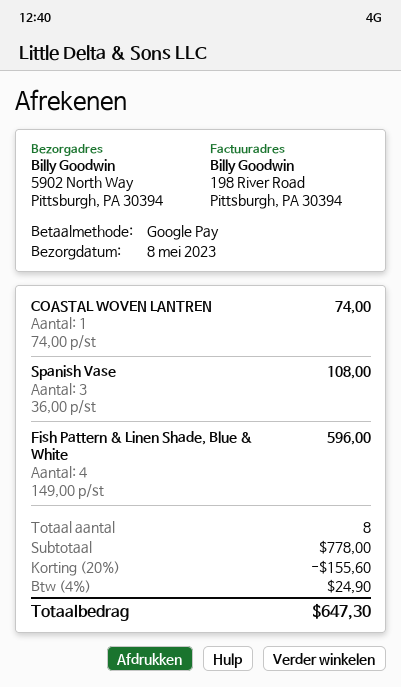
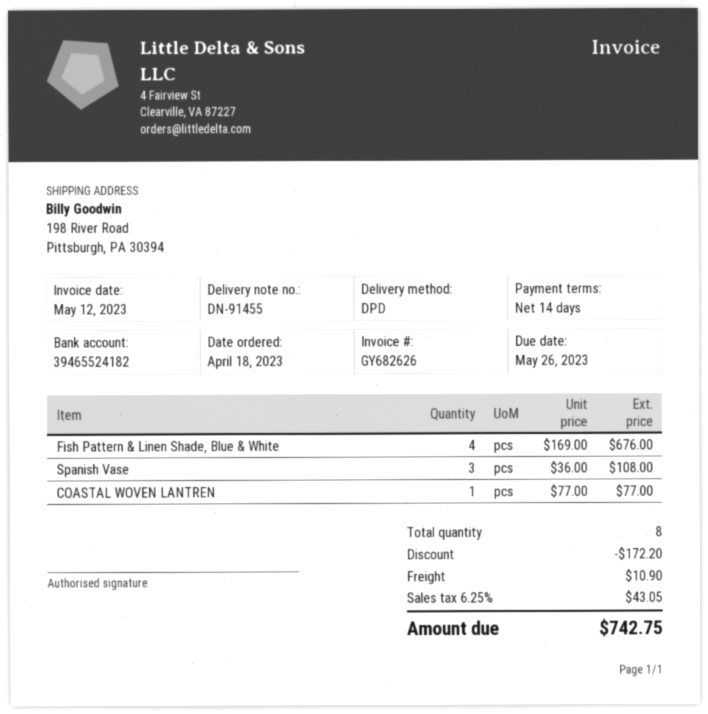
ship to: 5902 North Way, Pittsburgh, PA 30394 -> 198 River Road, Pittsburgh, PA 30394
COASTAL WOVEN LANTREN: 1 x 74.00 = 74.00 -> 1 x 77.00 = 77.00
Fish Pattern & Linen Shade, Blue & White: 4 x 149.00 = 596.00 -> 4 x 169.00 = 676.00
discount: 155.60 -> 172.20
shipping: none -> 10.90
tax: 4% = 24.90 -> 6.25% = 43.05
total: 647.30 -> 742.75

